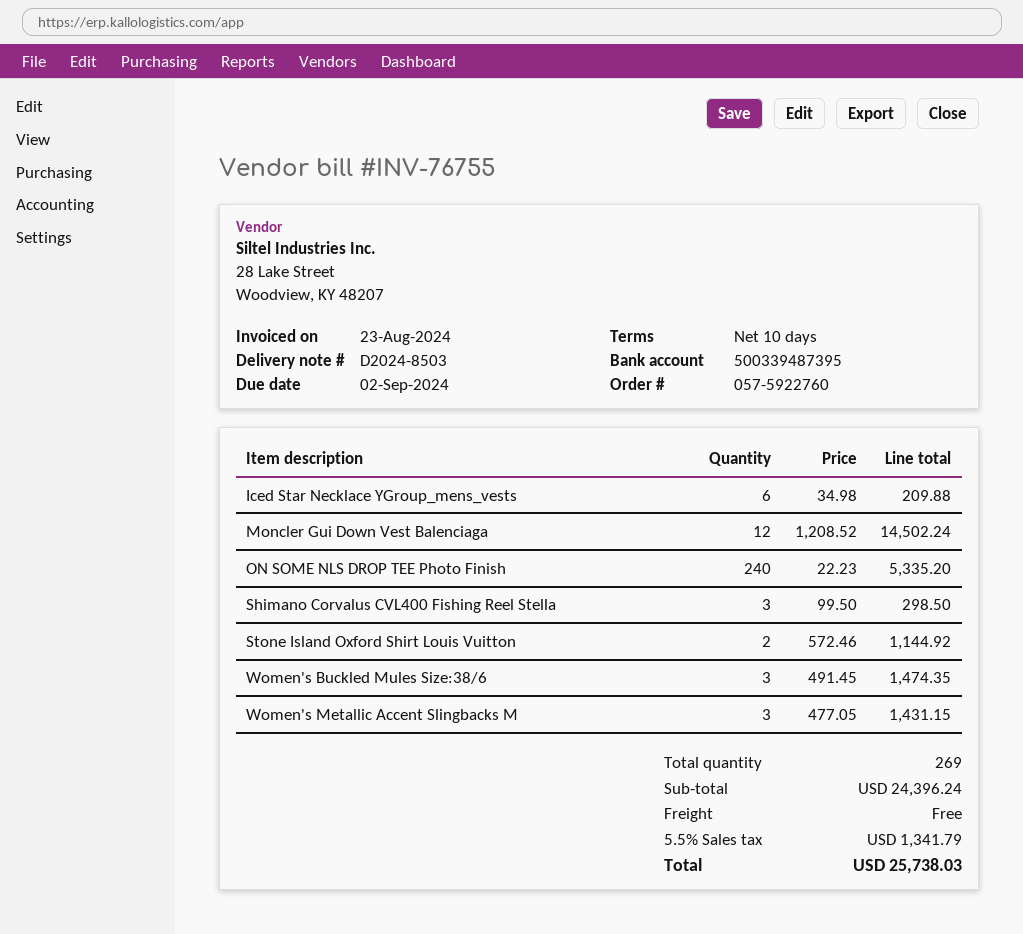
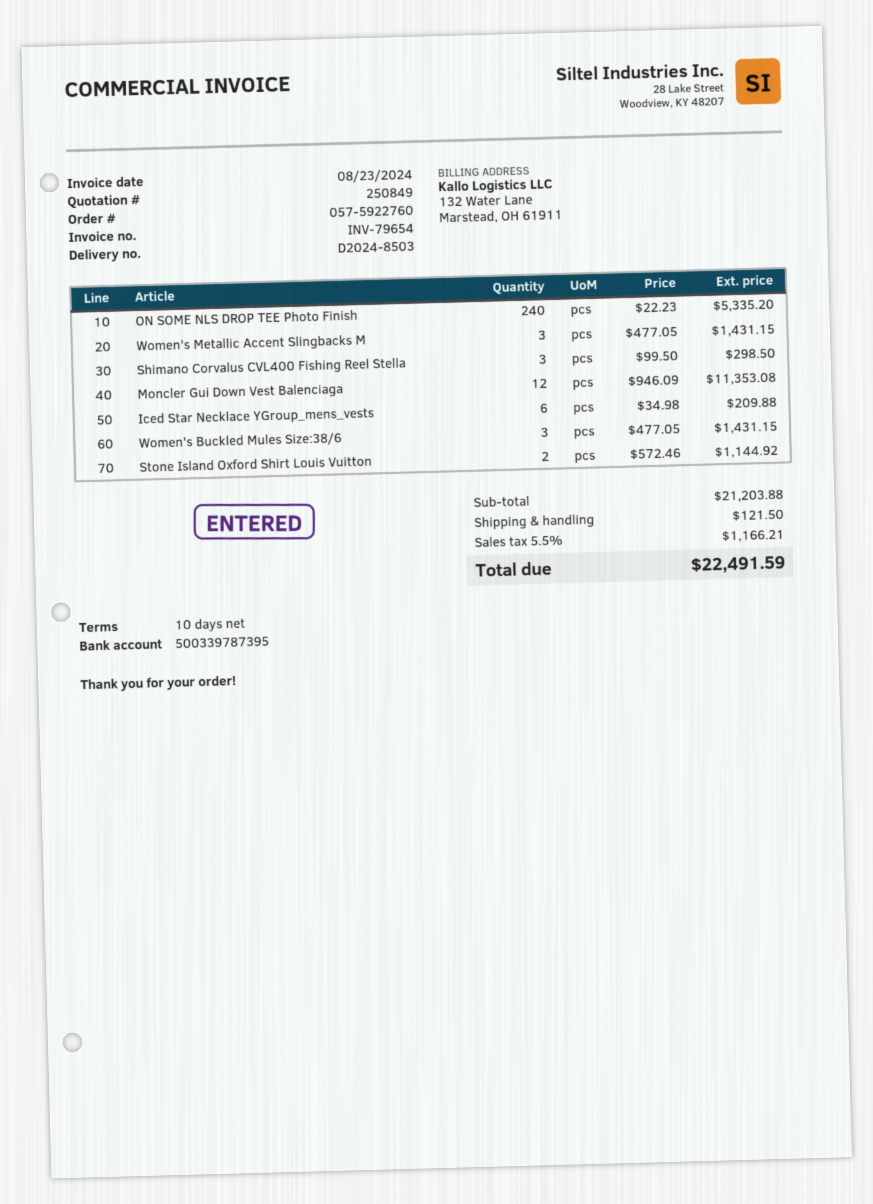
invoice number: INV-76755 -> INV-79654
bank account: 500339487395 -> 500339787395
Moncler Gui Down Vest Balenciaga: 12 x 1208.52 = 14502.24 -> 12 x 946.09 = 11353.08
Women's Buckled Mules Size:38/6: 3 x 491.45 = 1474.35 -> 3 x 477.05 = 1431.15
subtotal: 24396.24 -> 21203.88
shipping: 0.00 -> 121.50
tax: 5.5% = 1341.79 -> 5.5% = 1166.21
total: 25738.03 -> 22491.59

